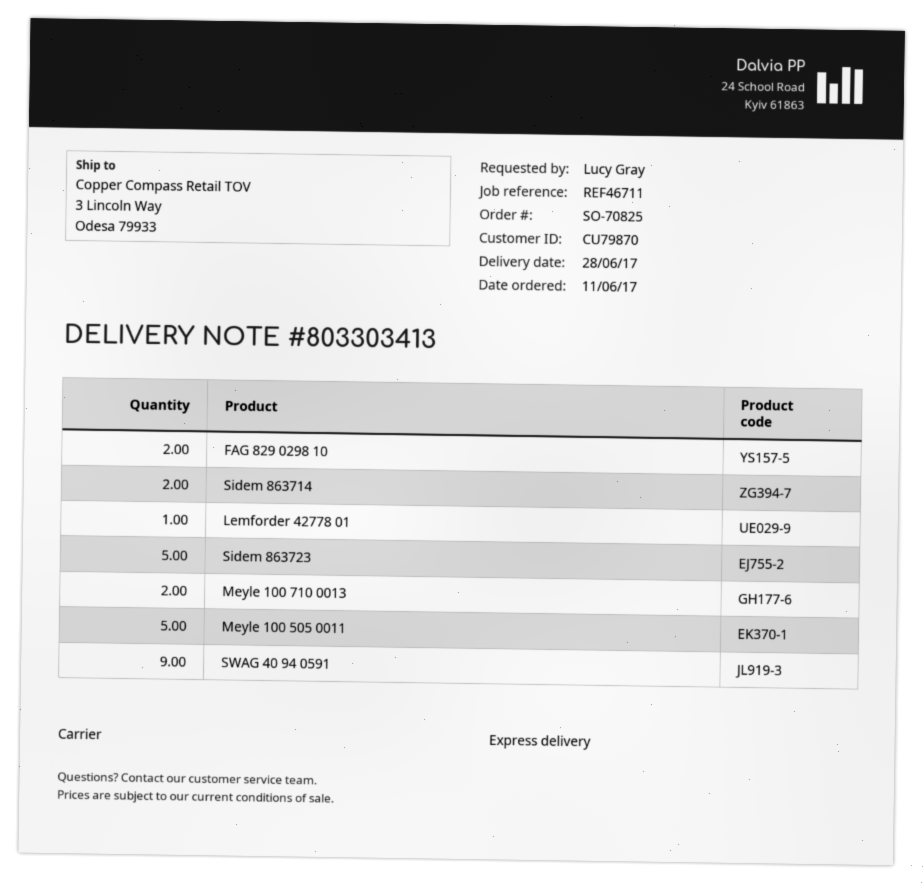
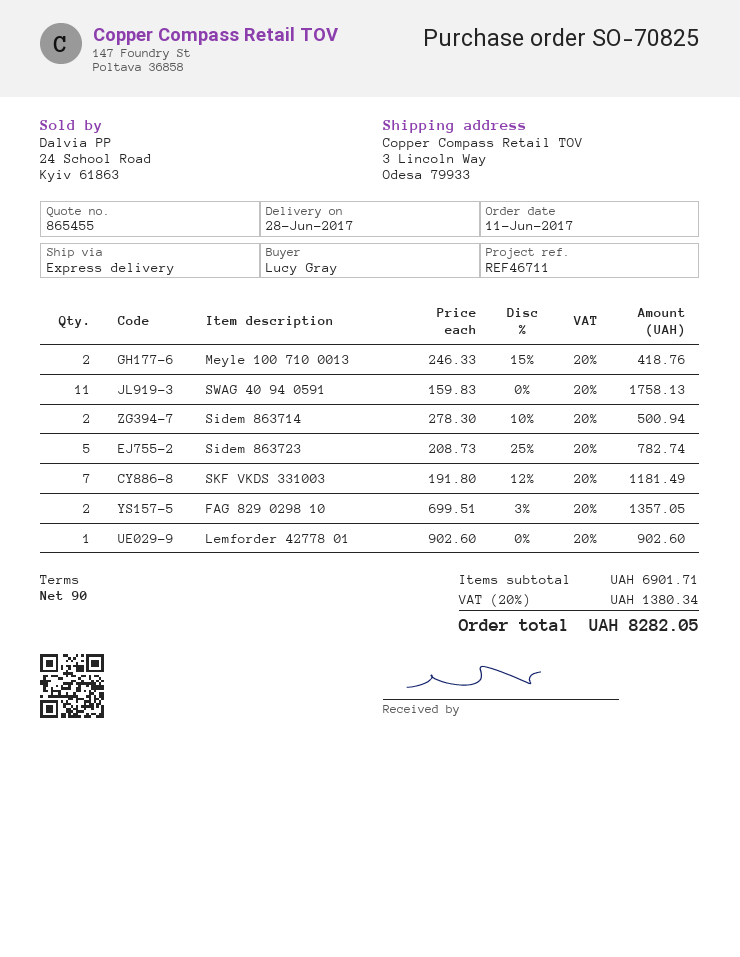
Meyle 100 505 0011: 5 -> none
SWAG 40 94 0591: 9 -> 11
SKF VKDS 331003: none -> 7

